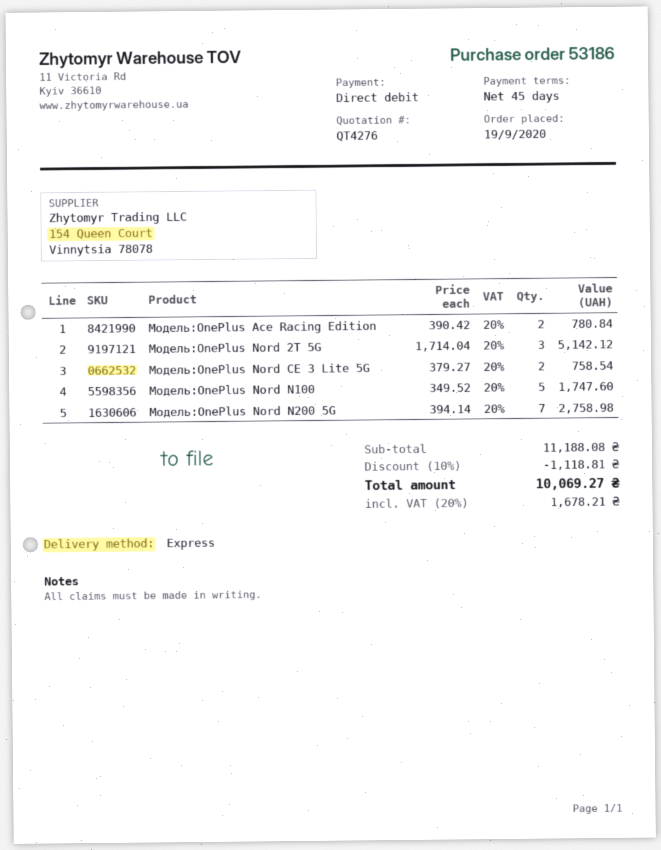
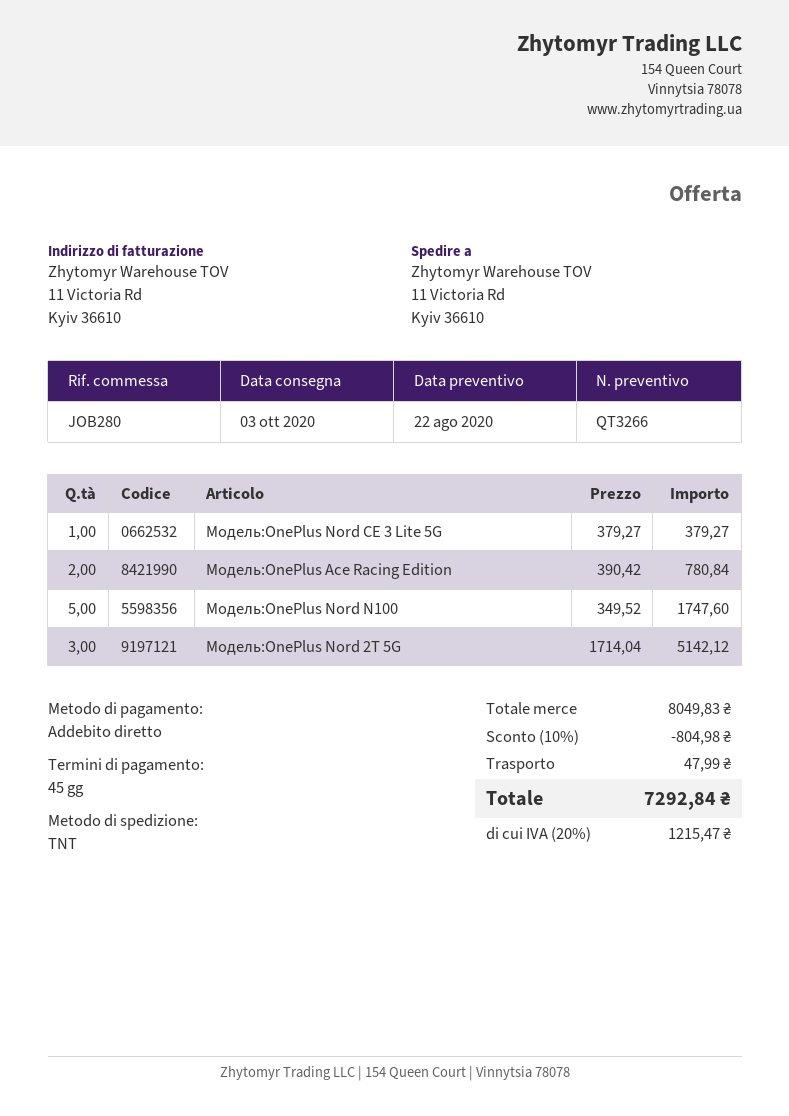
quote number: QT4276 -> QT3266
shipping method: express -> TNT
Модель:OnePlus Nord CE 3 Lite 5G: 2 x 379.27 = 758.54 -> 1 x 379.27 = 379.27
Модель:OnePlus Nord N200 5G: 7 x 394.14 = 2758.98 -> none
subtotal: 11188.08 -> 8049.83
discount: 10% = 1118.81 -> 10% = 804.98
shipping: none -> 47.99
tax: 20% = 1678.21 -> 20% = 1215.47
total: 10069.27 -> 7292.84

